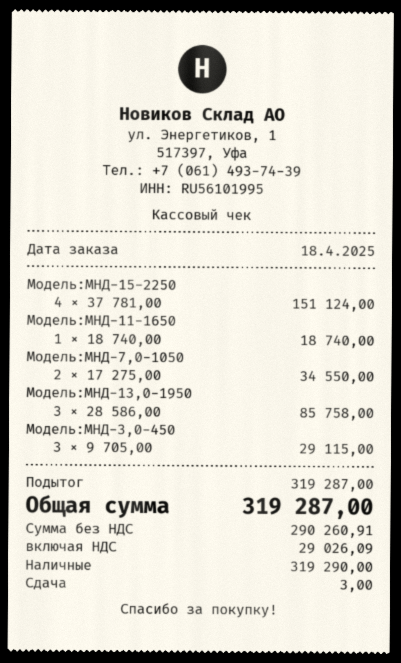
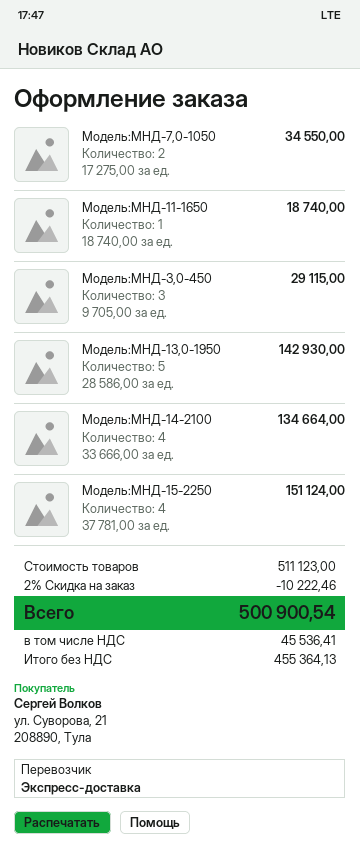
Модель:МНД-13,0-1950: 3 x 28586.00 = 85758.00 -> 5 x 28586.00 = 142930.00
Модель:МНД-14-2100: none -> 4 x 33666.00 = 134664.00
subtotal: 319287.00 -> 511123.00
discount: none -> 2% = 10222.46
net: 290260.91 -> 455364.13
tax: 29026.09 -> 45536.41
total: 319287.00 -> 500900.54

